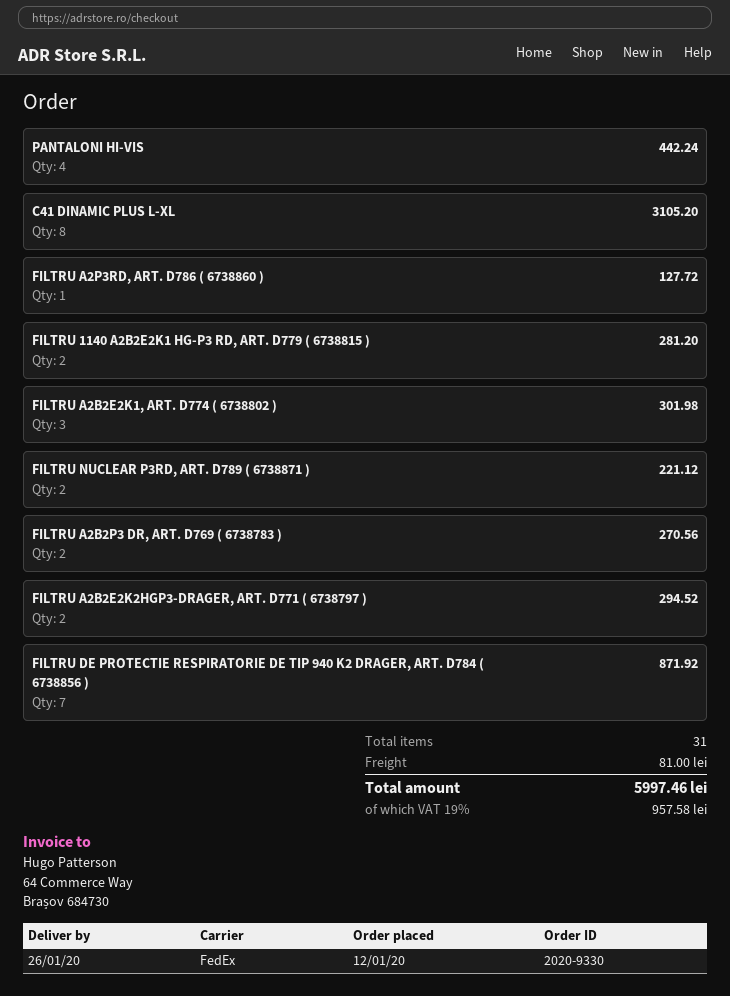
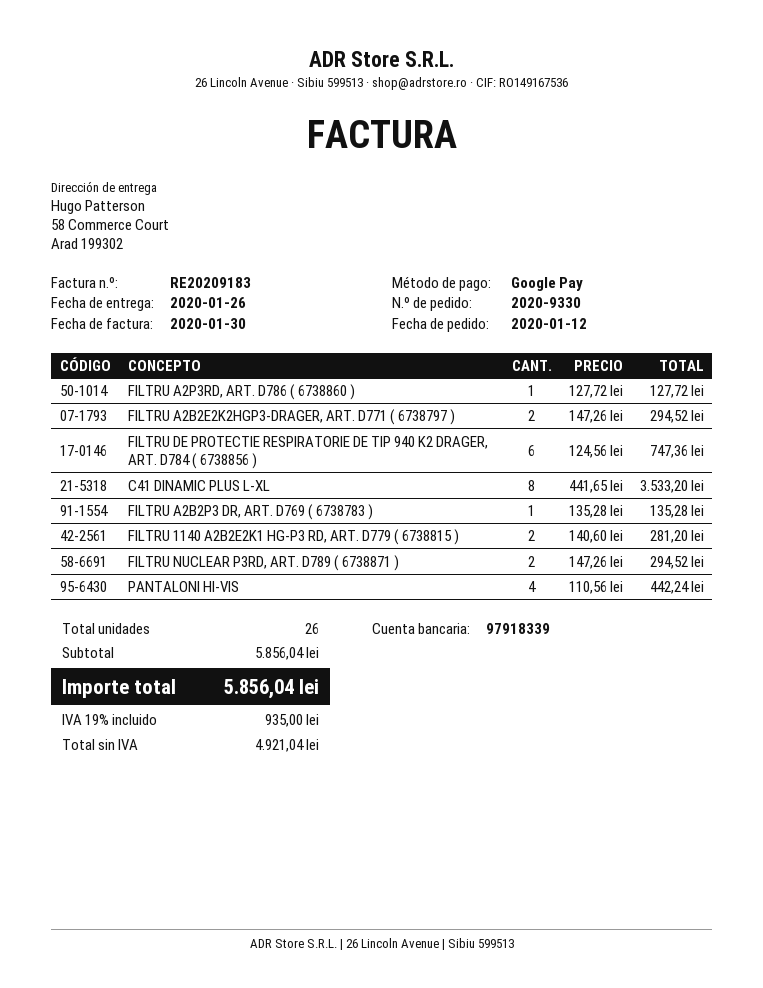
C41 DINAMIC PLUS L-XL: 8 for 3105.20 -> 8 for 3533.20
FILTRU A2B2E2K1, ART. D774 ( 6738802 ): 3 for 301.98 -> none
FILTRU NUCLEAR P3RD, ART. D789 ( 6738871 ): 2 for 221.12 -> 2 for 294.52
FILTRU A2B2P3 DR, ART. D769 ( 6738783 ): 2 for 270.56 -> 1 for 135.28
FILTRU DE PROTECTIE RESPIRATORIE DE TIP 940 K2 DRAGER, ART. D784 ( 6738856 ): 7 for 871.92 -> 6 for 747.36
total quantity: 31 -> 26
shipping: 81.00 -> none
tax: 19% = 957.58 -> 19% = 935.00
total: 5997.46 -> 5856.04

